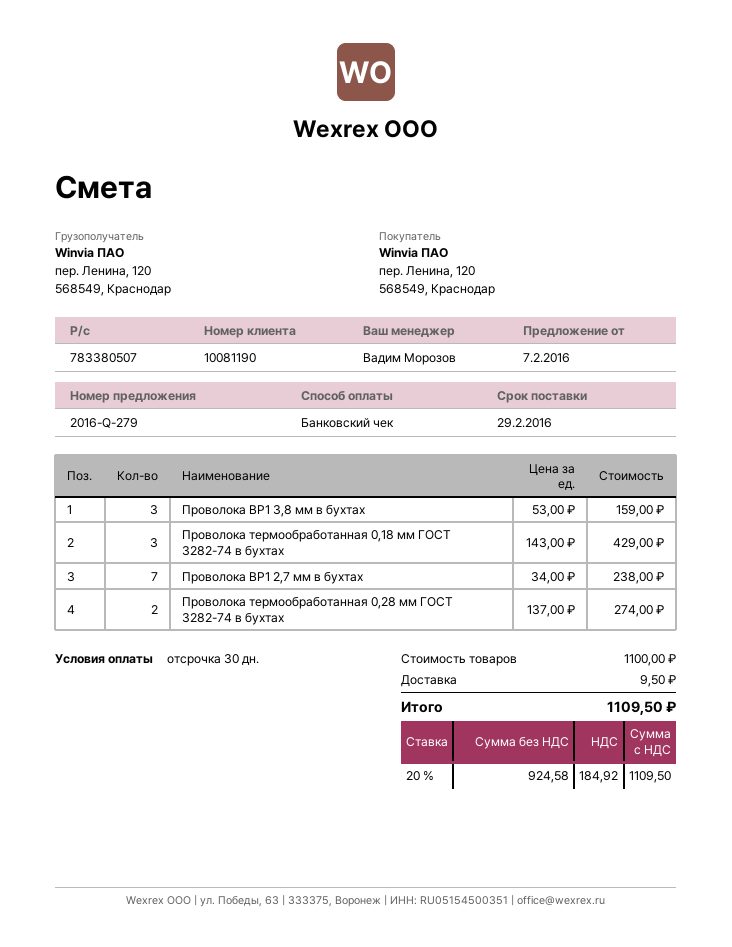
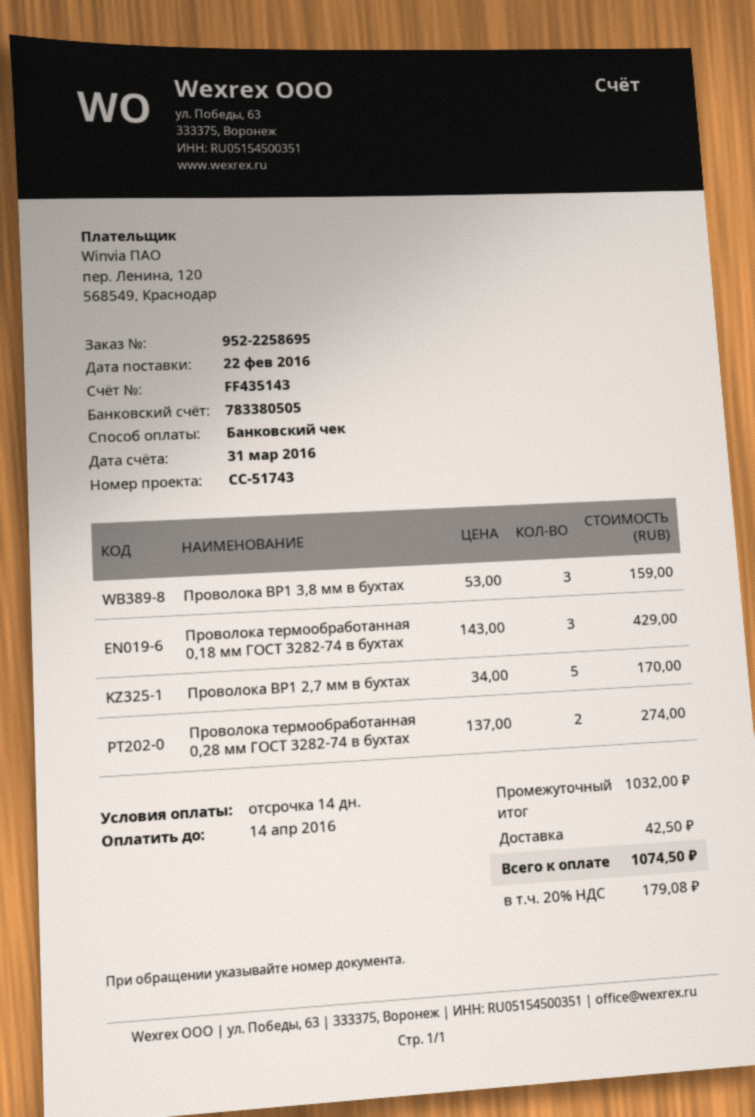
delivery date: 2016-02-29 -> 2016-02-22
payment terms: 30 days -> 14 days
bank account: 783380507 -> 783380505
Проволока ВР1 2,7 мм в бухтах: 7 x 34.00 = 238.00 -> 5 x 34.00 = 170.00
subtotal: 1100.00 -> 1032.00
shipping: 9.50 -> 42.50
tax: 20% = 184.92 -> 20% = 179.08
total: 1109.50 -> 1074.50

